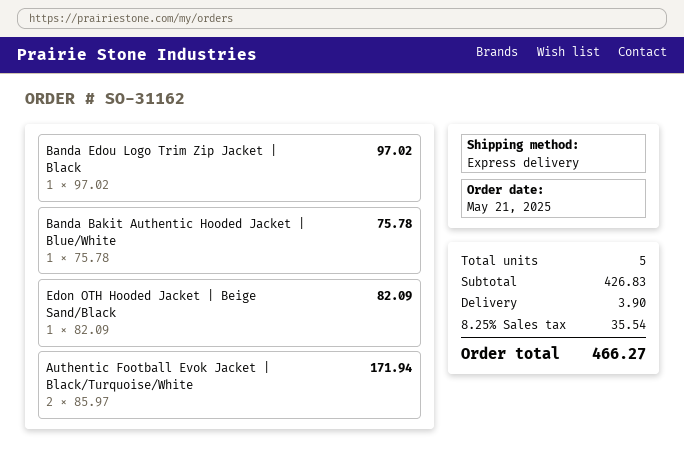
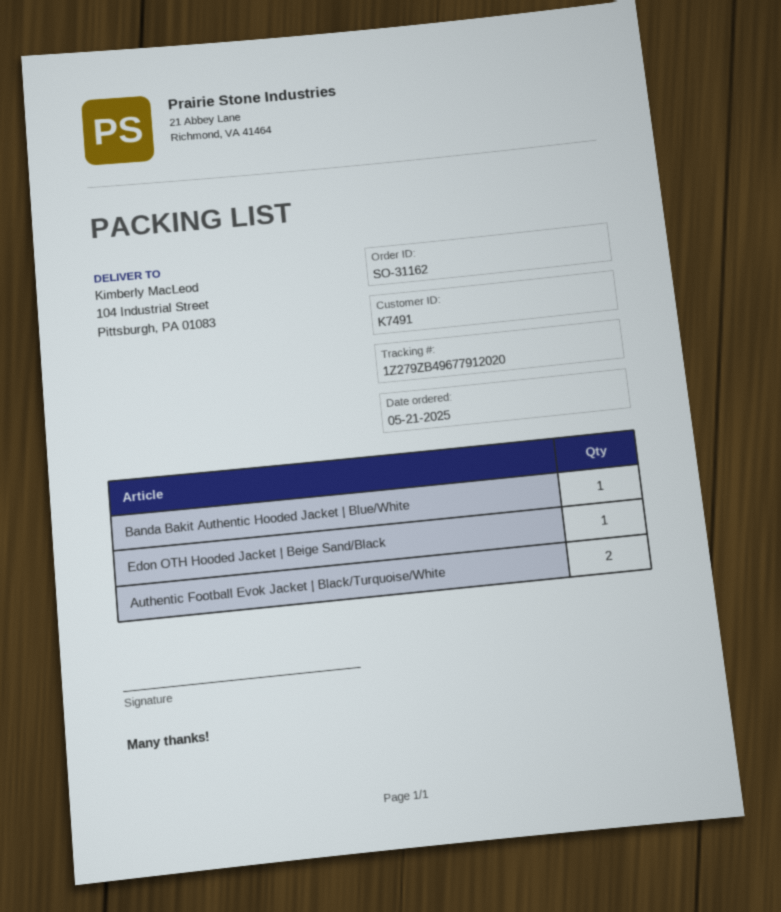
Banda Edou Logo Trim Zip Jacket | Black: 1 -> none

